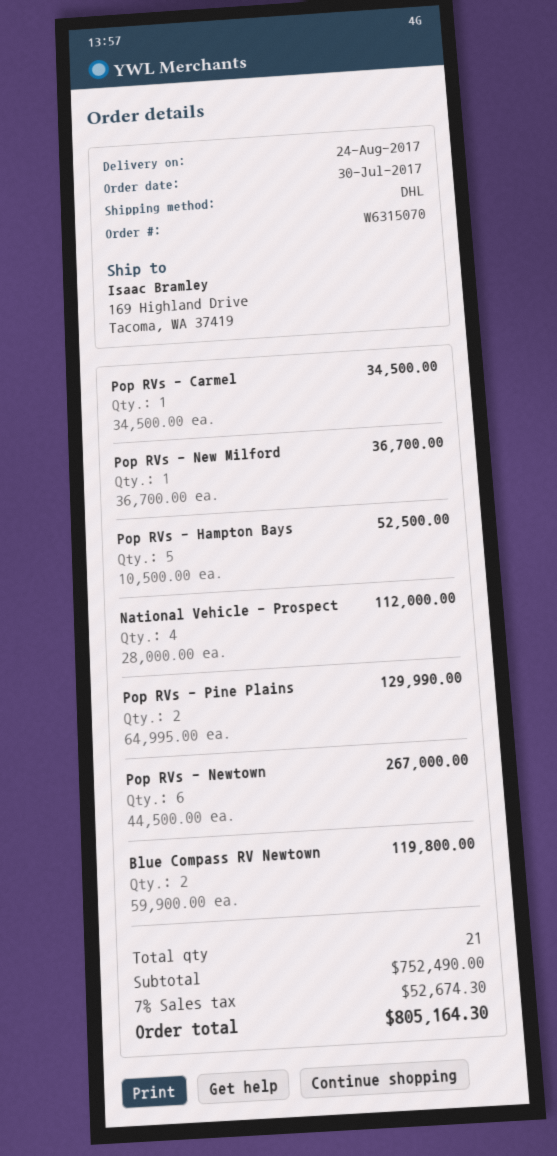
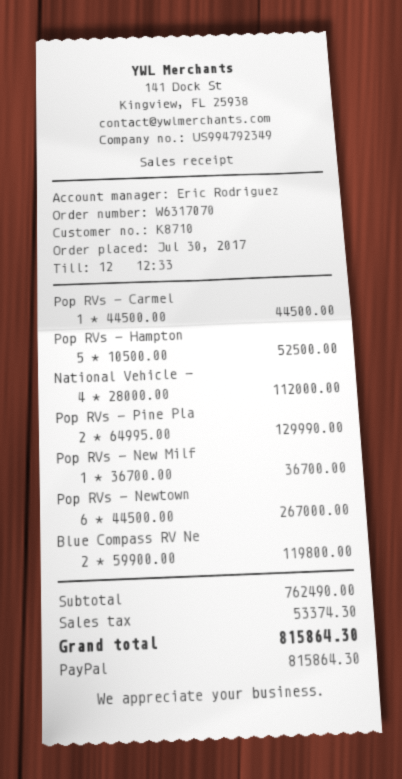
order number: W6315070 -> W6317070
Pop RVs - Carmel: 1 x 34500.00 = 34500.00 -> 1 x 44500.00 = 44500.00
subtotal: 752490.00 -> 762490.00
tax: 52674.30 -> 53374.30
total: 805164.30 -> 815864.30

